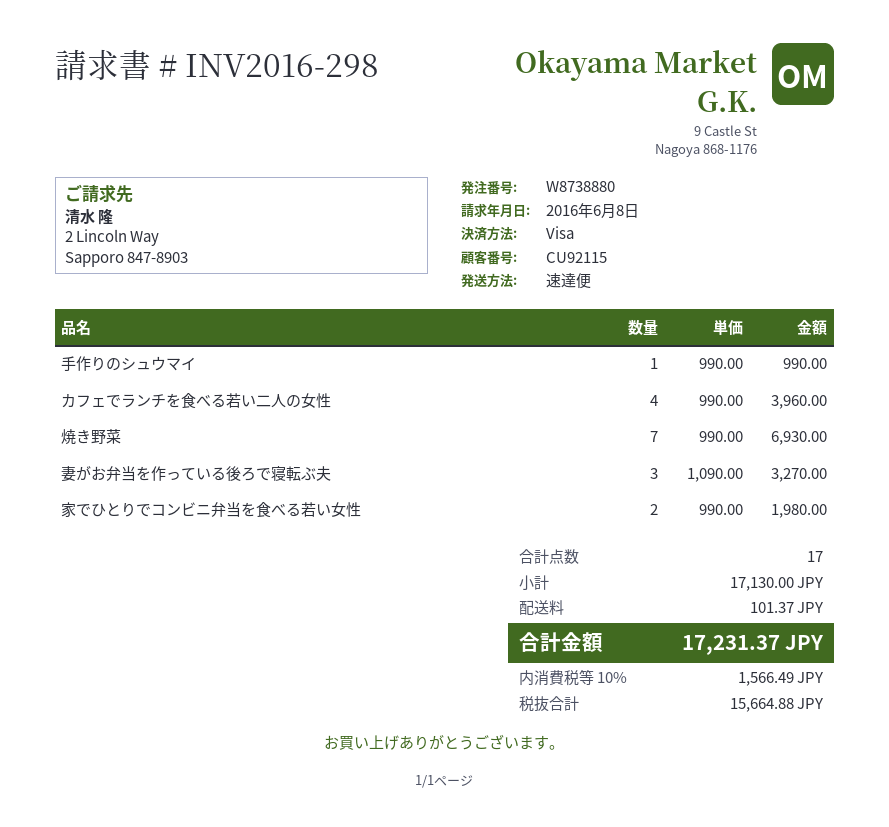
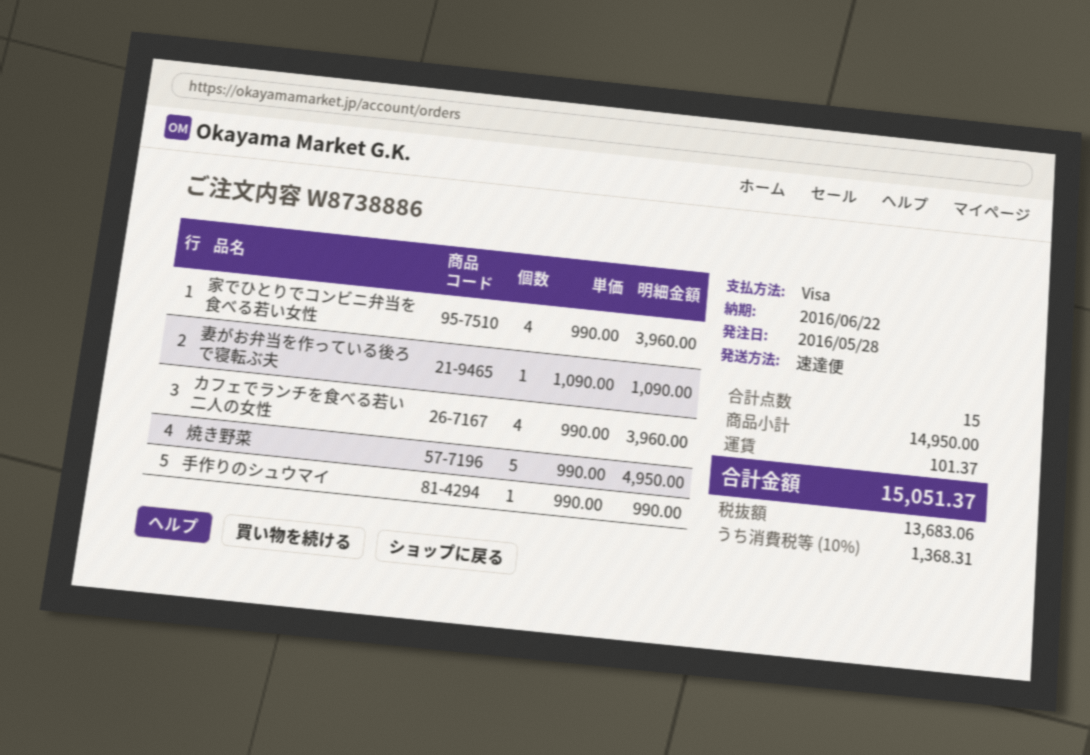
order number: W8738880 -> W8738886
焼き野菜: 7 x 990.00 = 6930.00 -> 5 x 990.00 = 4950.00
妻がお弁当を作っている後ろで寝転ぶ夫: 3 x 1090.00 = 3270.00 -> 1 x 1090.00 = 1090.00
家でひとりでコンビニ弁当を食べる若い女性: 2 x 990.00 = 1980.00 -> 4 x 990.00 = 3960.00
total quantity: 17 -> 15
subtotal: 17130.00 -> 14950.00
net: 15664.88 -> 13683.06
tax: 10% = 1566.49 -> 10% = 1368.31
total: 17231.37 -> 15051.37

